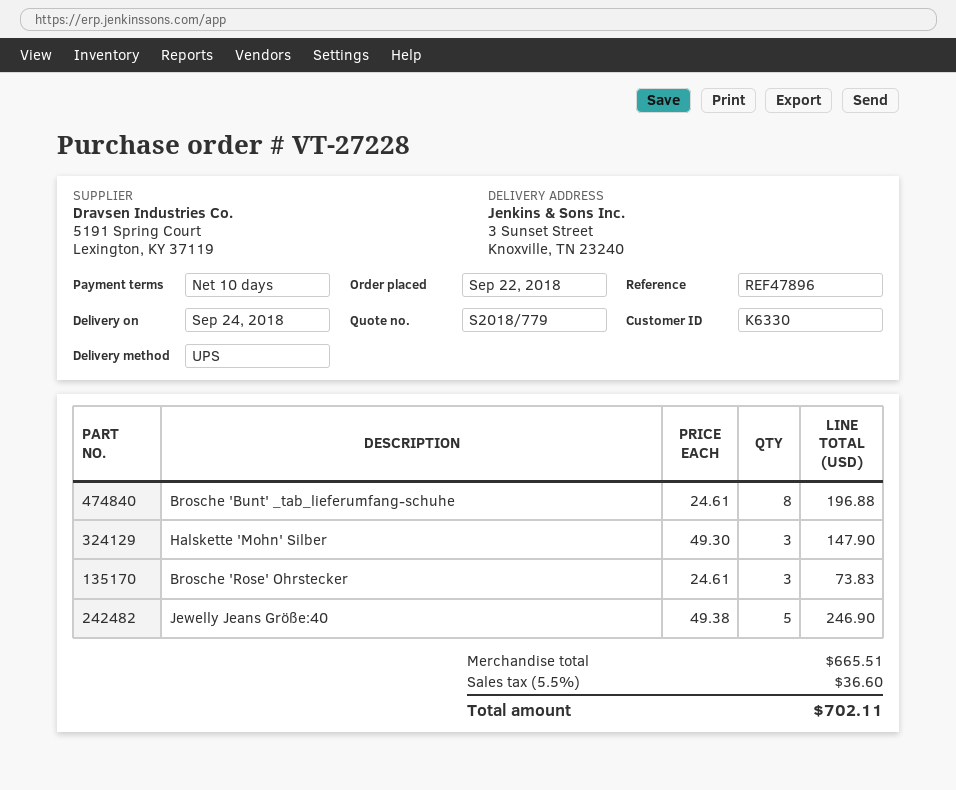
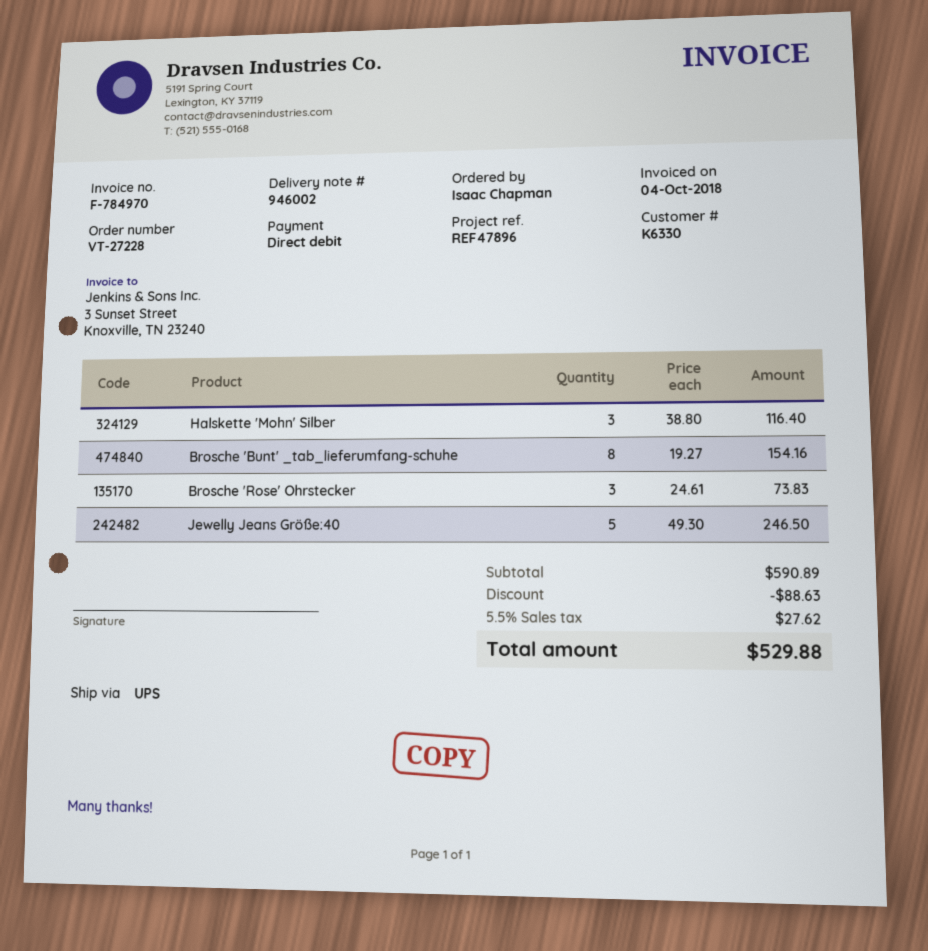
Brosche 'Bunt' _tab_lieferumfang-schuhe: 8 x 24.61 = 196.88 -> 8 x 19.27 = 154.16
Halskette 'Mohn' Silber: 3 x 49.30 = 147.90 -> 3 x 38.80 = 116.40
Jewelly Jeans Größe:40: 5 x 49.38 = 246.90 -> 5 x 49.30 = 246.50
subtotal: 665.51 -> 590.89
discount: none -> 88.63
tax: 5.5% = 36.60 -> 5.5% = 27.62
total: 702.11 -> 529.88

